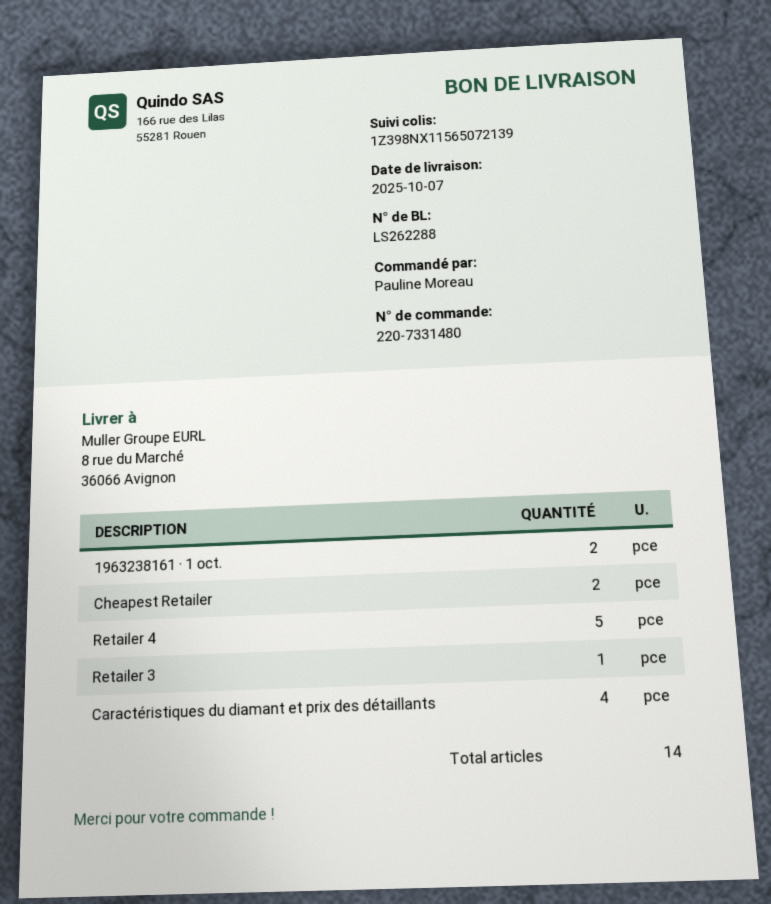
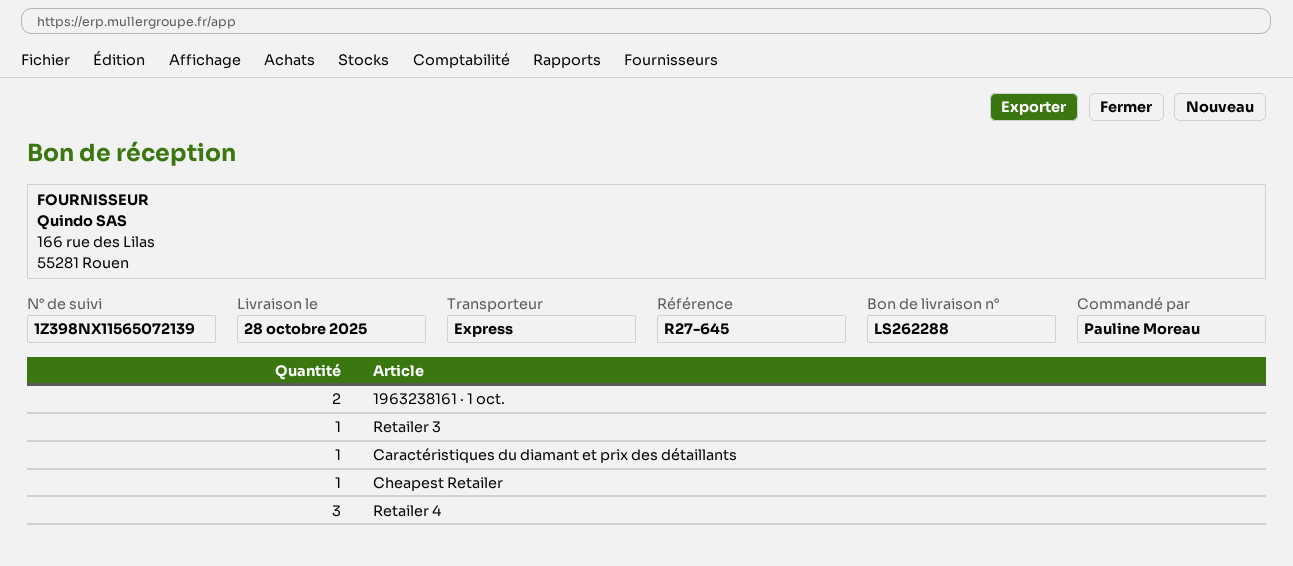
delivery date: 2025-10-07 -> 2025-10-28
Cheapest Retailer: 2 -> 1
Retailer 4: 5 -> 3
Caractéristiques du diamant et prix des détaillants: 4 -> 1

